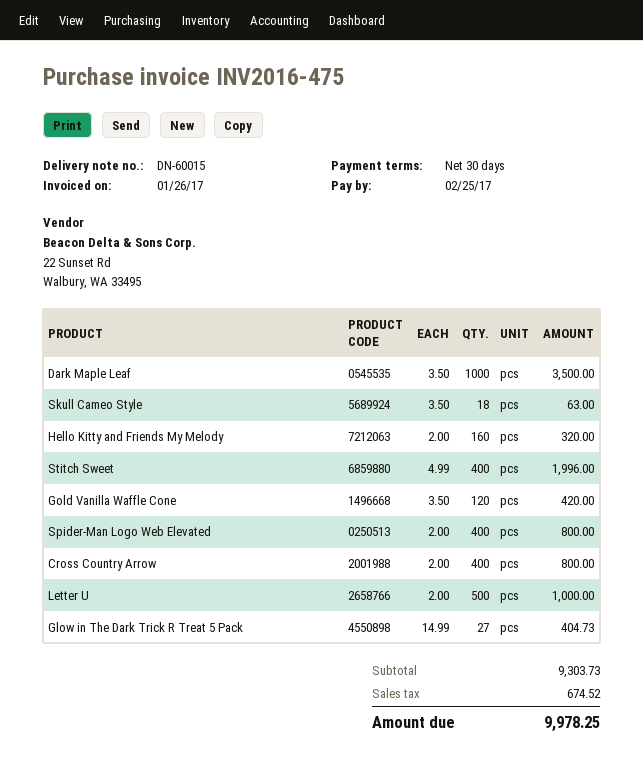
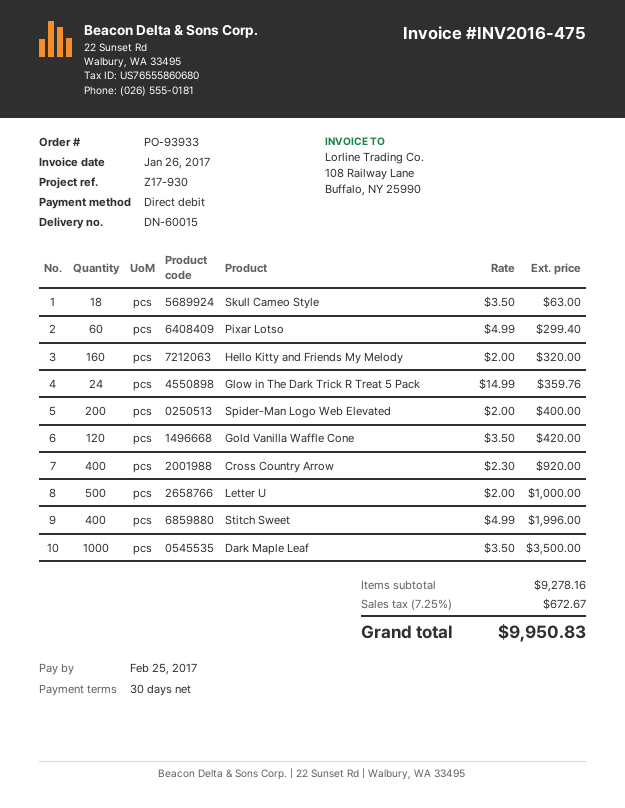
Spider-Man Logo Web Elevated: 400 x 2.00 = 800.00 -> 200 x 2.00 = 400.00
Cross Country Arrow: 400 x 2.00 = 800.00 -> 400 x 2.30 = 920.00
Glow in The Dark Trick R Treat 5 Pack: 27 x 14.99 = 404.73 -> 24 x 14.99 = 359.76
Pixar Lotso: none -> 60 x 4.99 = 299.40
subtotal: 9303.73 -> 9278.16
tax: 674.52 -> 672.67
total: 9978.25 -> 9950.83

